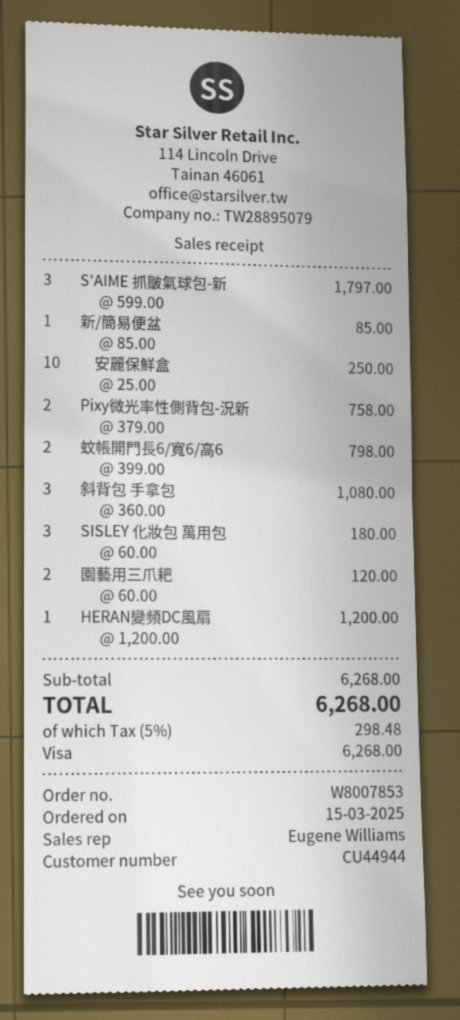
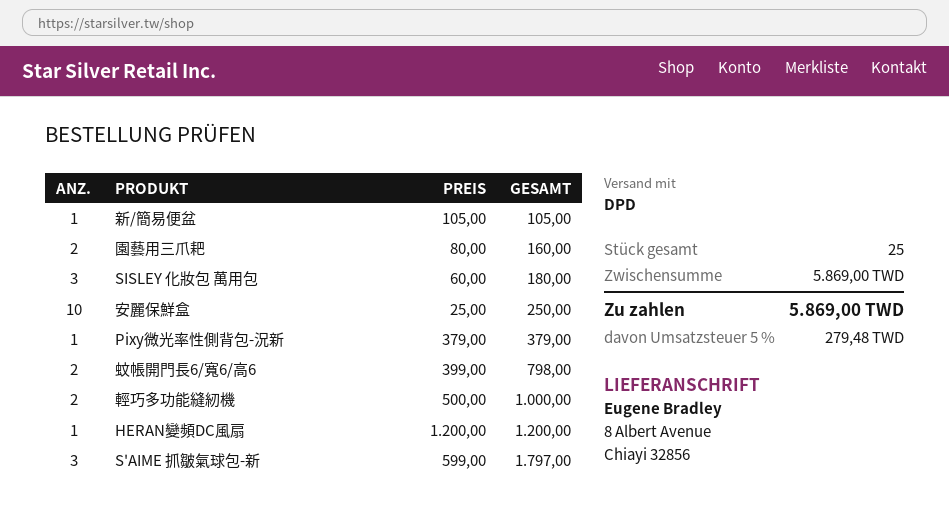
新/簡易便盆: 1 x 85.00 = 85.00 -> 1 x 105.00 = 105.00
Pixy微光率性側背包-況新: 2 x 379.00 = 758.00 -> 1 x 379.00 = 379.00
斜背包 手拿包: 3 x 360.00 = 1080.00 -> none
園藝用三爪耙: 2 x 60.00 = 120.00 -> 2 x 80.00 = 160.00
輕巧多功能縫紉機: none -> 2 x 500.00 = 1000.00
subtotal: 6268.00 -> 5869.00
tax: 5% = 298.48 -> 5% = 279.48
total: 6268.00 -> 5869.00

